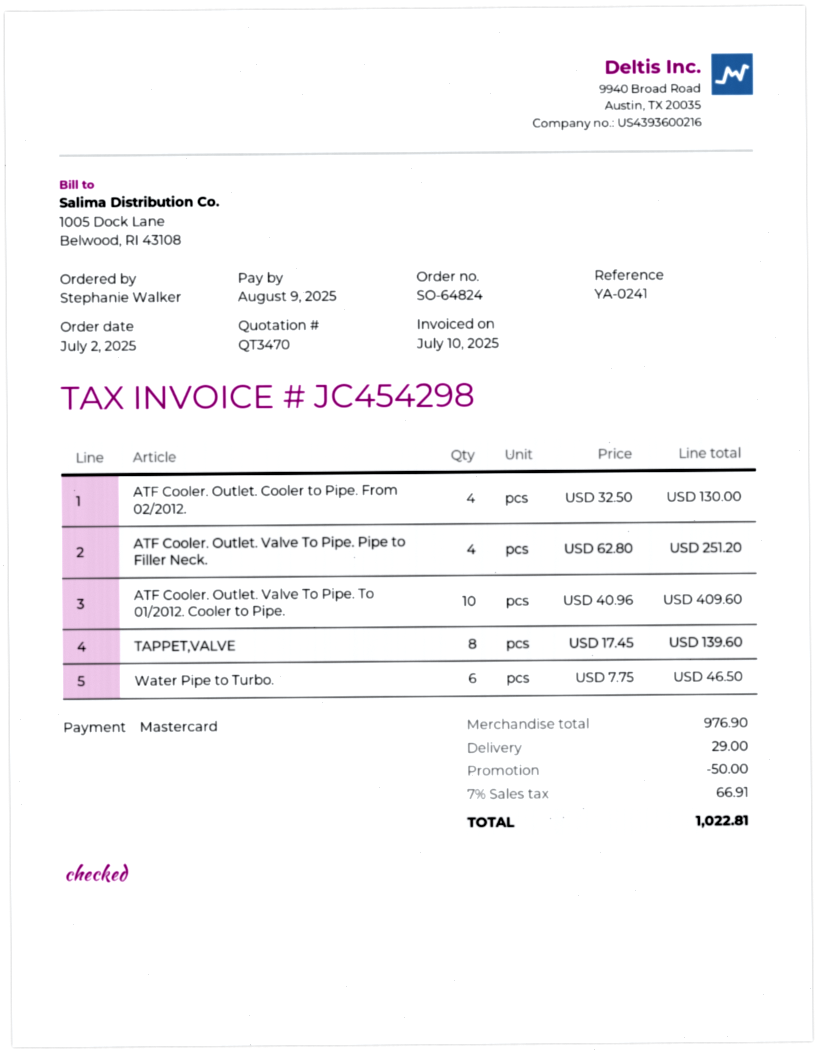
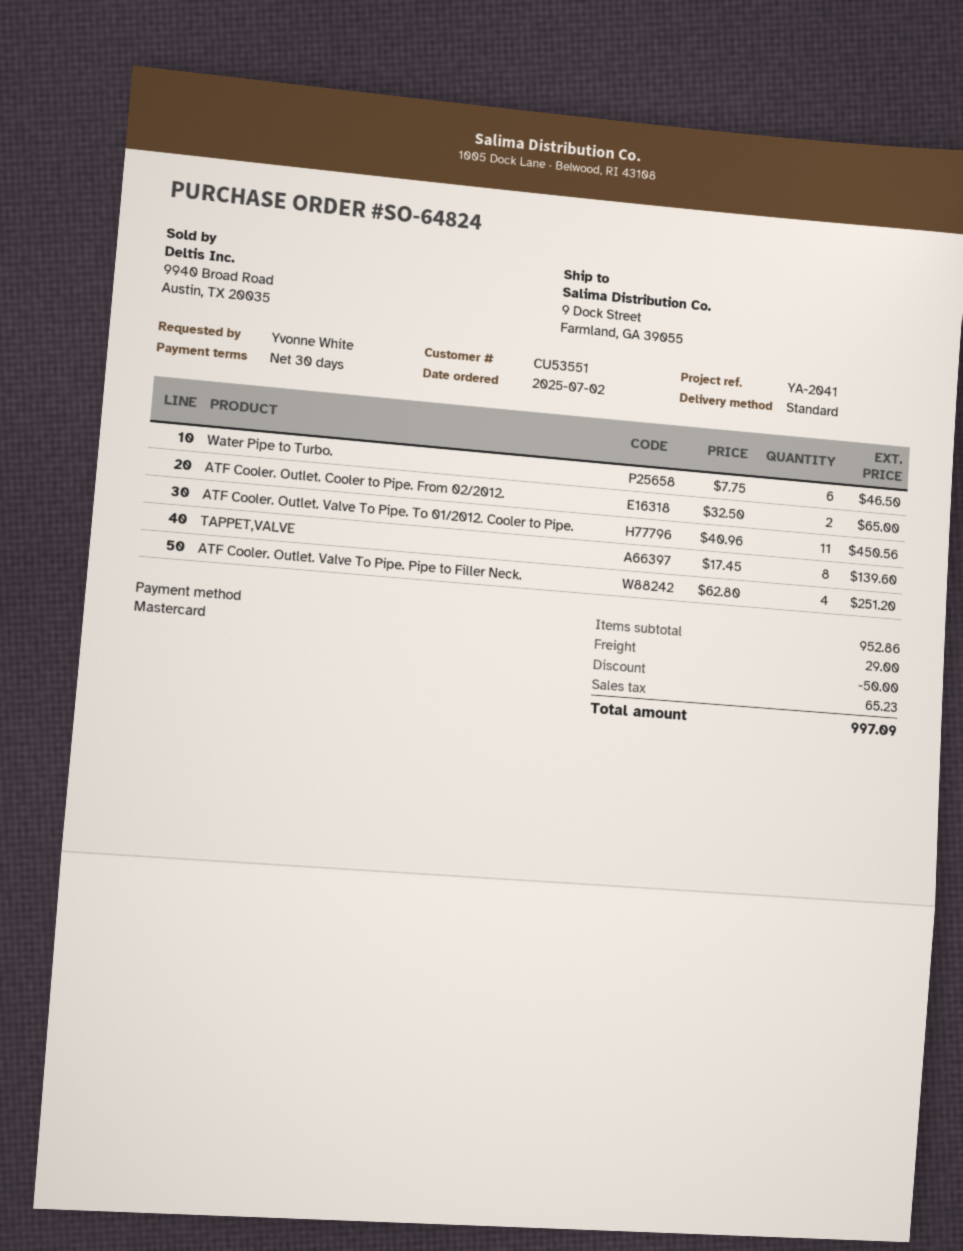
reference: YA-0241 -> YA-2041
ordered by: Stephanie Walker -> Yvonne White
ATF Cooler. Outlet. Cooler to Pipe. From 02/2012.: 4 x 32.50 = 130.00 -> 2 x 32.50 = 65.00
ATF Cooler. Outlet. Valve To Pipe. To 01/2012. Cooler to Pipe.: 10 x 40.96 = 409.60 -> 11 x 40.96 = 450.56
subtotal: 976.90 -> 952.86
tax: 66.91 -> 65.23
total: 1022.81 -> 997.09

